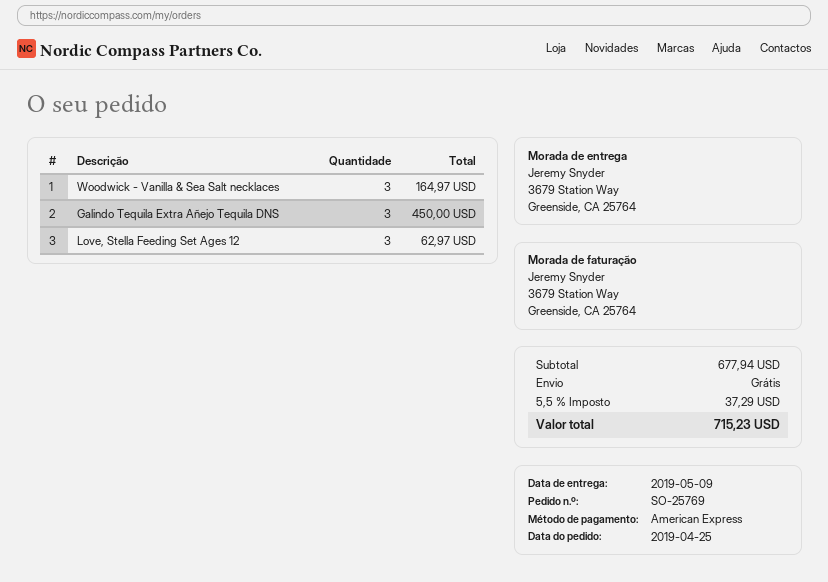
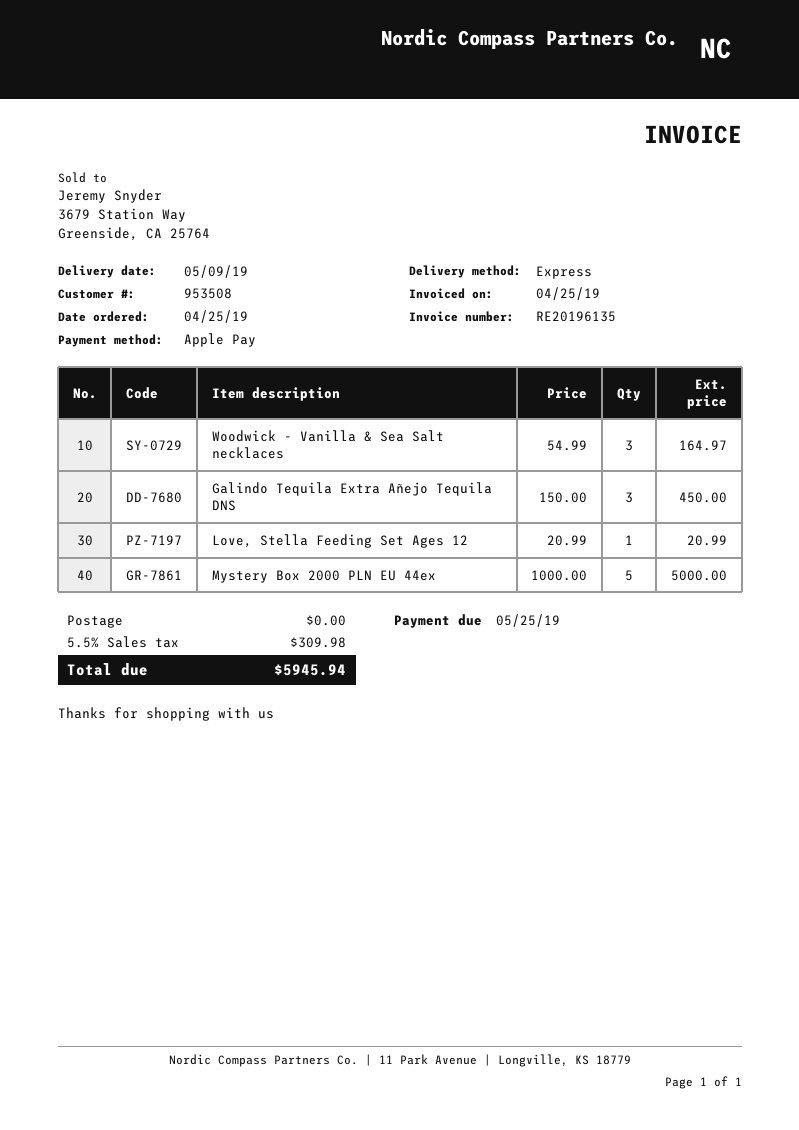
payment method: American Express -> Apple Pay
Love, Stella Feeding Set Ages 12: 3 for 62.97 -> 1 for 20.99
Mystery Box 2000 PLN EU 44ex: none -> 5 for 5000.00
tax: 5.5% = 37.29 -> 5.5% = 309.98
total: 715.23 -> 5945.94

